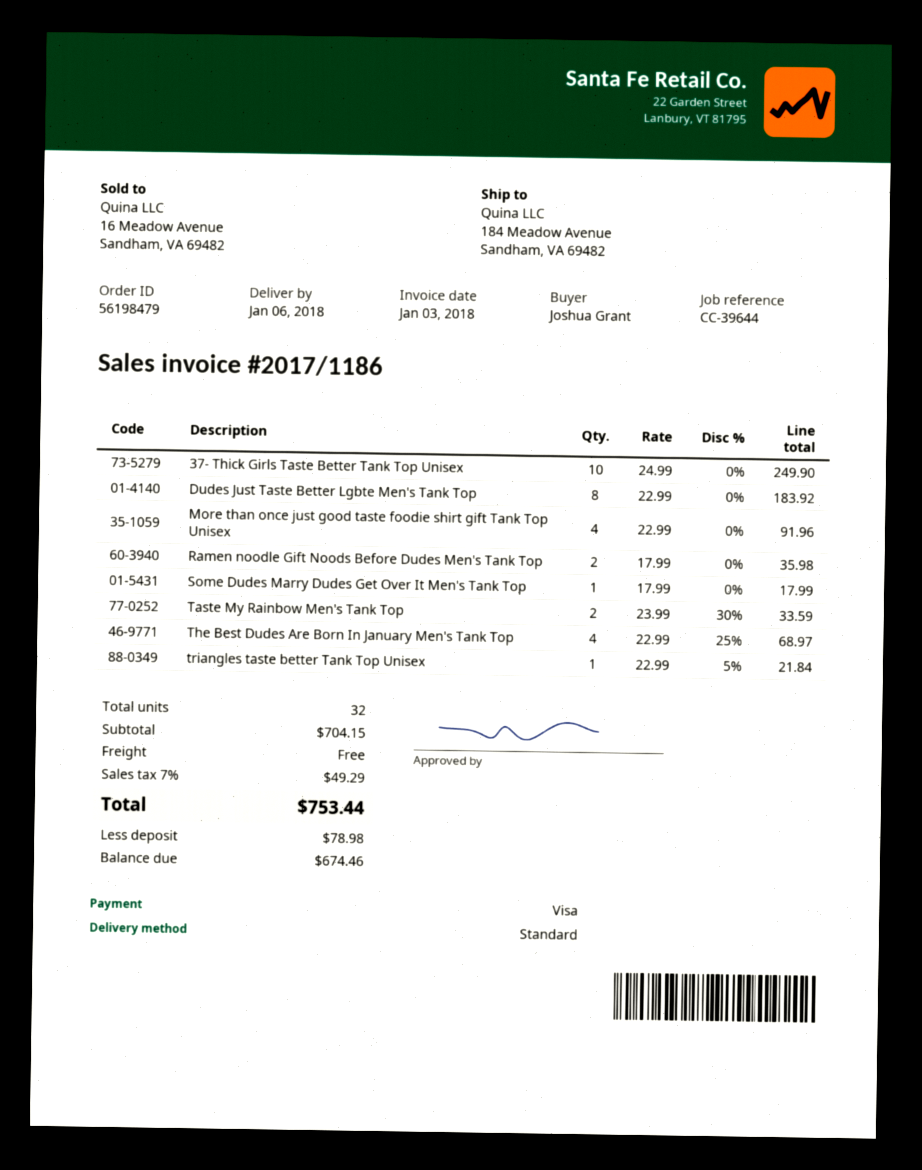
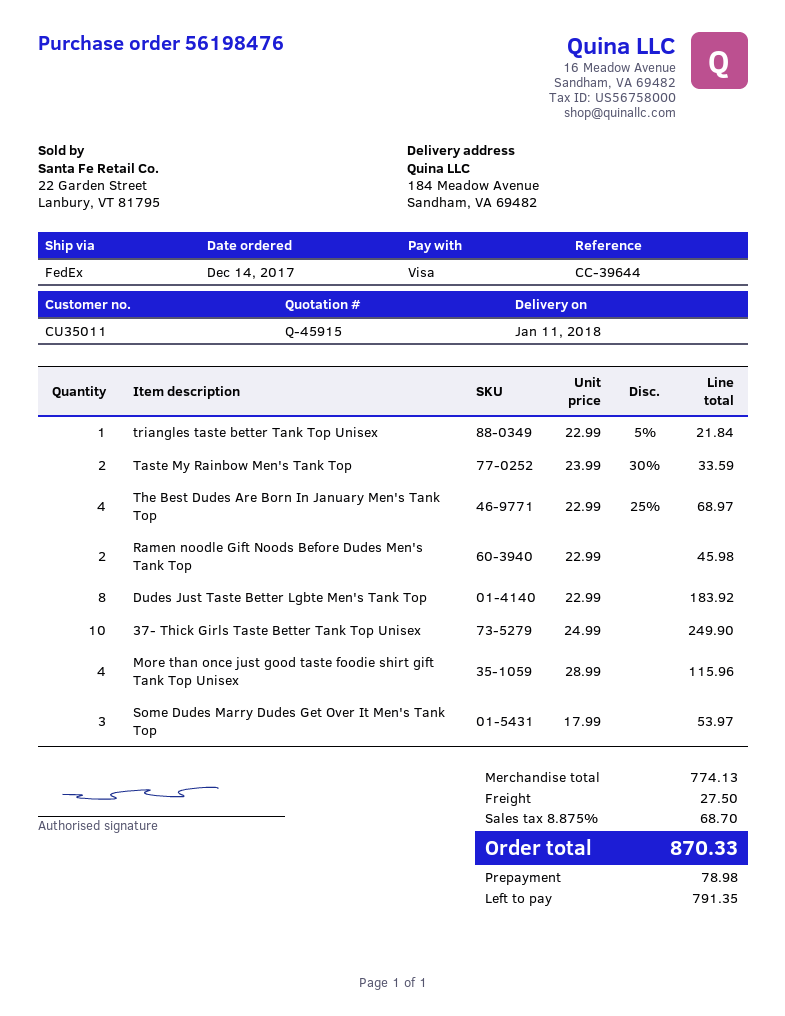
order number: 56198479 -> 56198476
delivery date: 2018-01-06 -> 2018-01-11
shipping method: standard -> FedEx
More than once just good taste foodie shirt gift Tank Top Unisex: 4 x 22.99 = 91.96 -> 4 x 28.99 = 115.96
Ramen noodle Gift Noods Before Dudes Men's Tank Top: 2 x 17.99 = 35.98 -> 2 x 22.99 = 45.98
Some Dudes Marry Dudes Get Over It Men's Tank Top: 1 x 17.99 = 17.99 -> 3 x 17.99 = 53.97
subtotal: 704.15 -> 774.13
shipping: 0.00 -> 27.50
tax: 7% = 49.29 -> 8.875% = 68.70
total: 753.44 -> 870.33
balance: 674.46 -> 791.35

